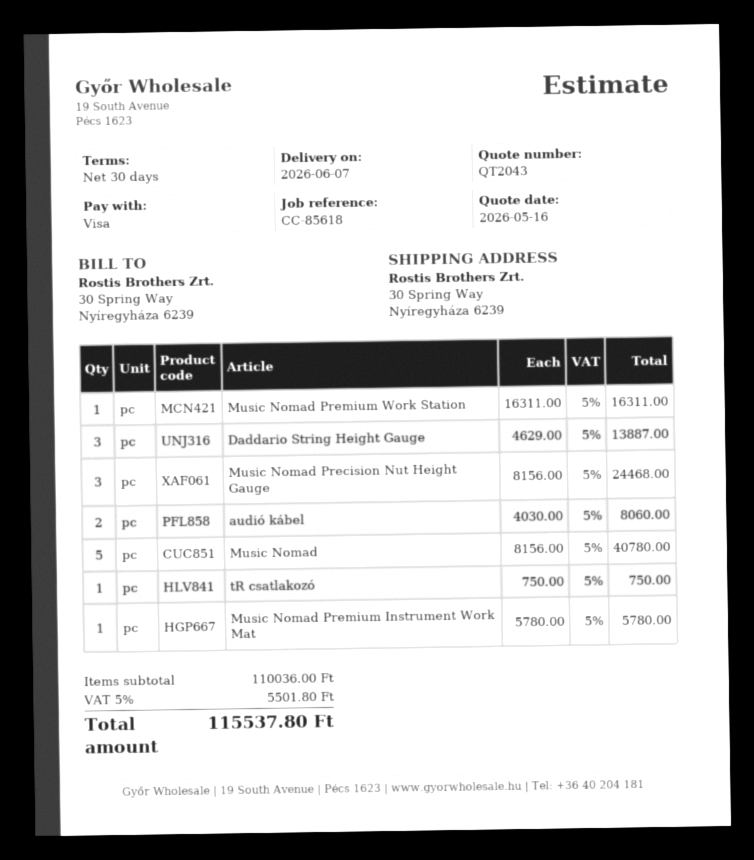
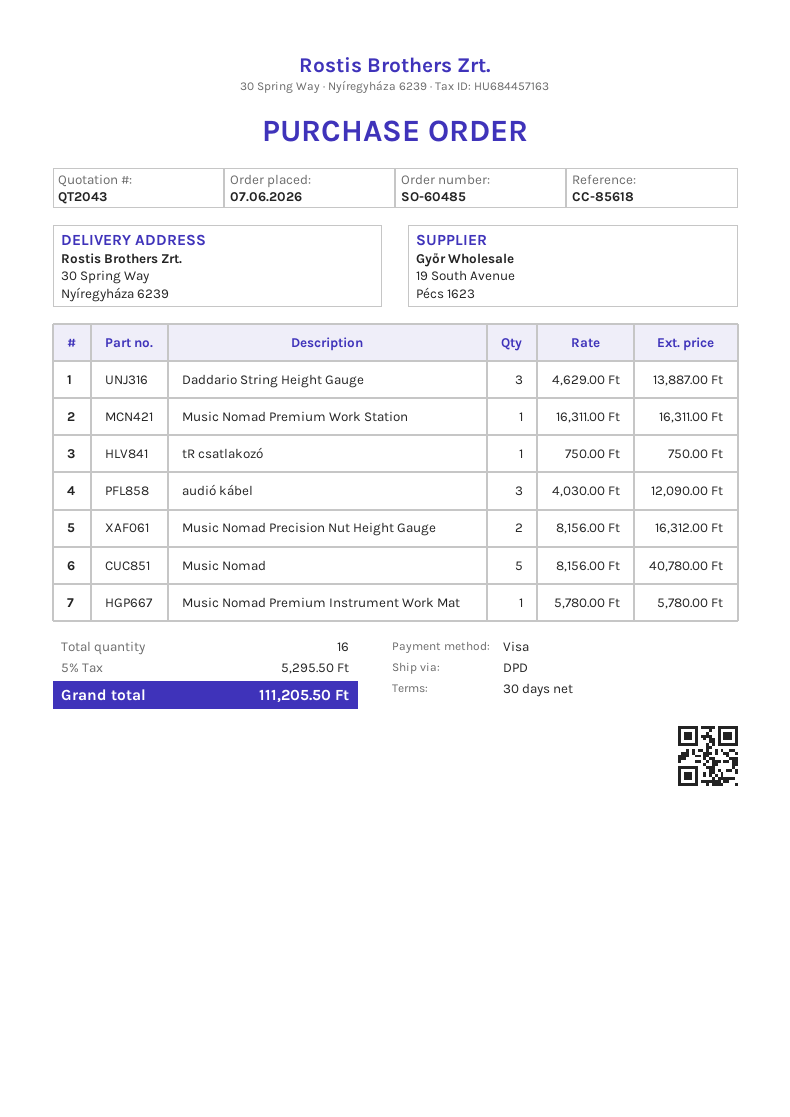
Music Nomad Precision Nut Height Gauge: 3 x 8156.00 = 24468.00 -> 2 x 8156.00 = 16312.00
audió kábel: 2 x 4030.00 = 8060.00 -> 3 x 4030.00 = 12090.00
tax: 5% = 5501.80 -> 5% = 5295.50
total: 115537.80 -> 111205.50

